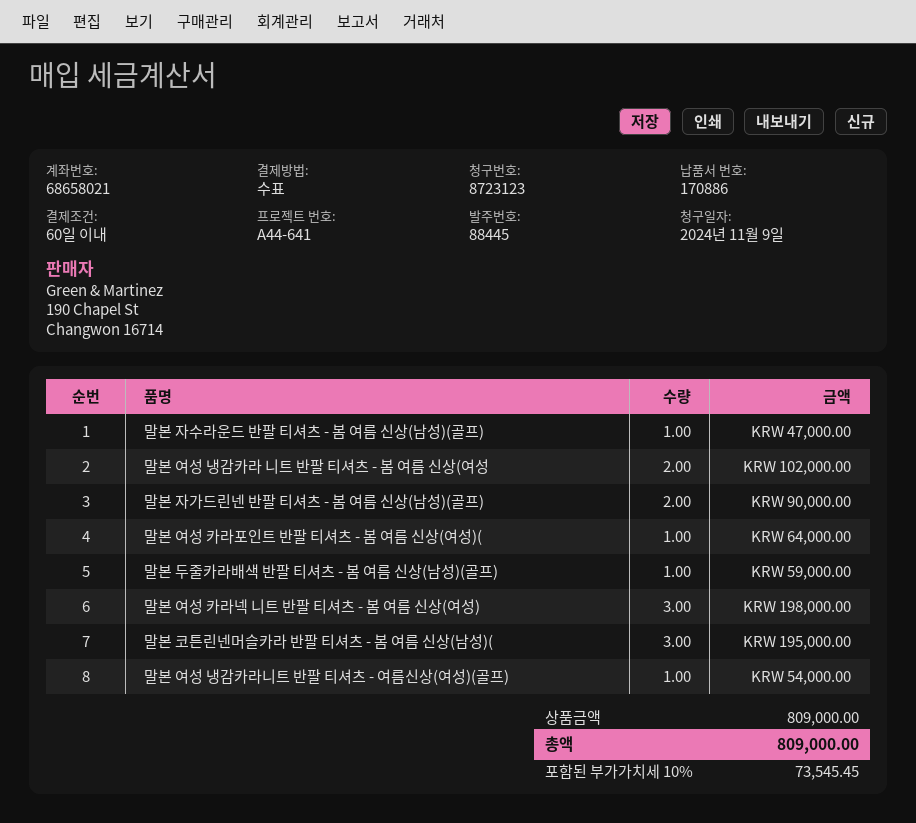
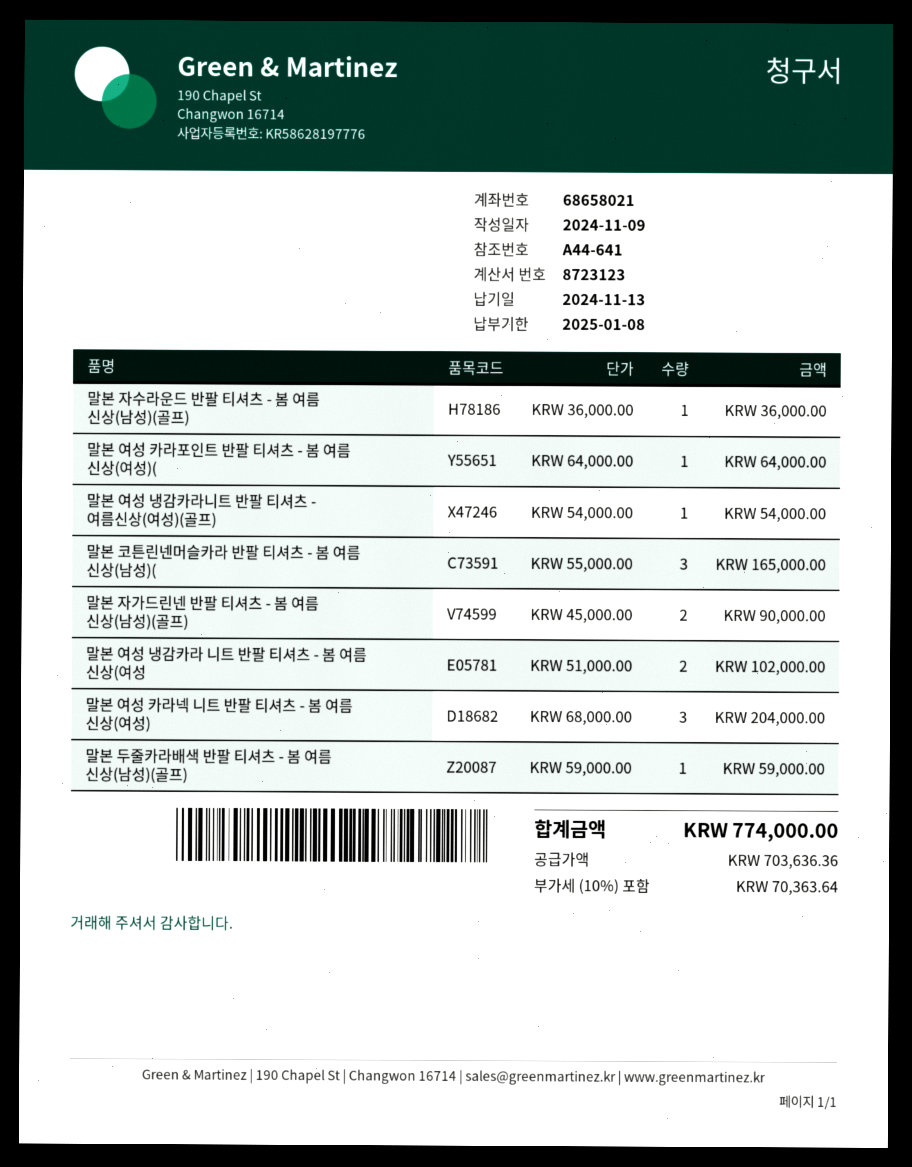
말본 자수라운드 반팔 티셔츠 - 봄 여름 신상(남성)(골프): 1 for 47000.00 -> 1 for 36000.00
말본 여성 카라넥 니트 반팔 티셔츠 - 봄 여름 신상(여성): 3 for 198000.00 -> 3 for 204000.00
말본 코튼린넨머슬카라 반팔 티셔츠 - 봄 여름 신상(남성)(: 3 for 195000.00 -> 3 for 165000.00
tax: 10% = 73545.45 -> 10% = 70363.64
total: 809000.00 -> 774000.00

